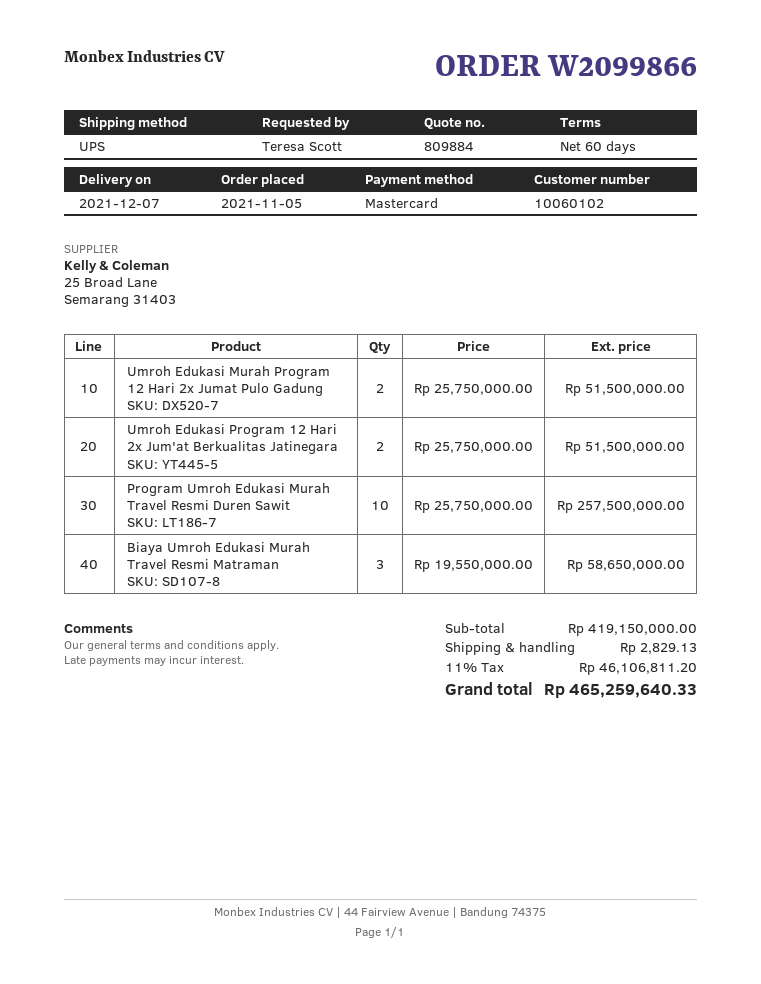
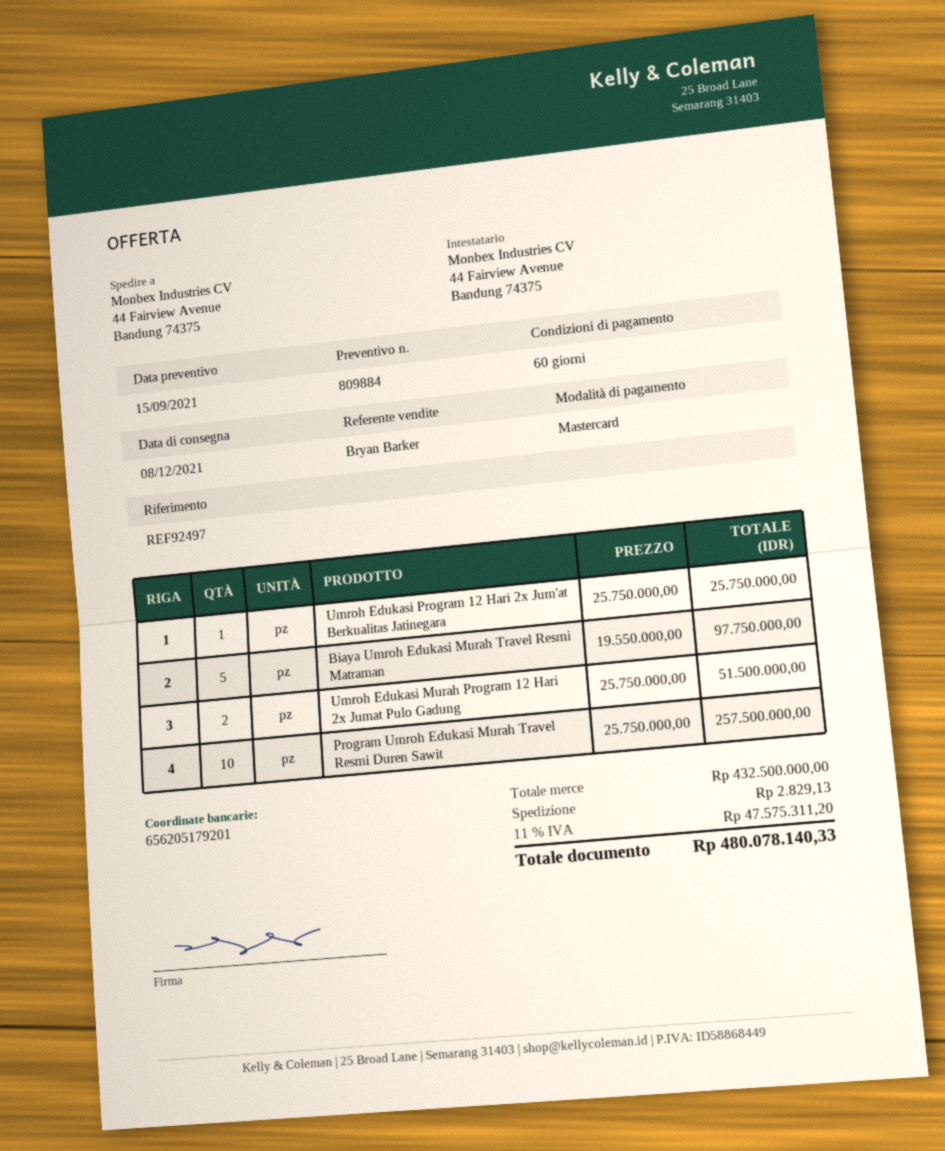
delivery date: 2021-12-07 -> 2021-12-08
Umroh Edukasi Program 12 Hari 2x Jum'at Berkualitas Jatinegara: 2 x 25750000.00 = 51500000.00 -> 1 x 25750000.00 = 25750000.00
Biaya Umroh Edukasi Murah Travel Resmi Matraman: 3 x 19550000.00 = 58650000.00 -> 5 x 19550000.00 = 97750000.00
subtotal: 419150000.00 -> 432500000.00
tax: 11% = 46106811.20 -> 11% = 47575311.20
total: 465259640.33 -> 480078140.33

